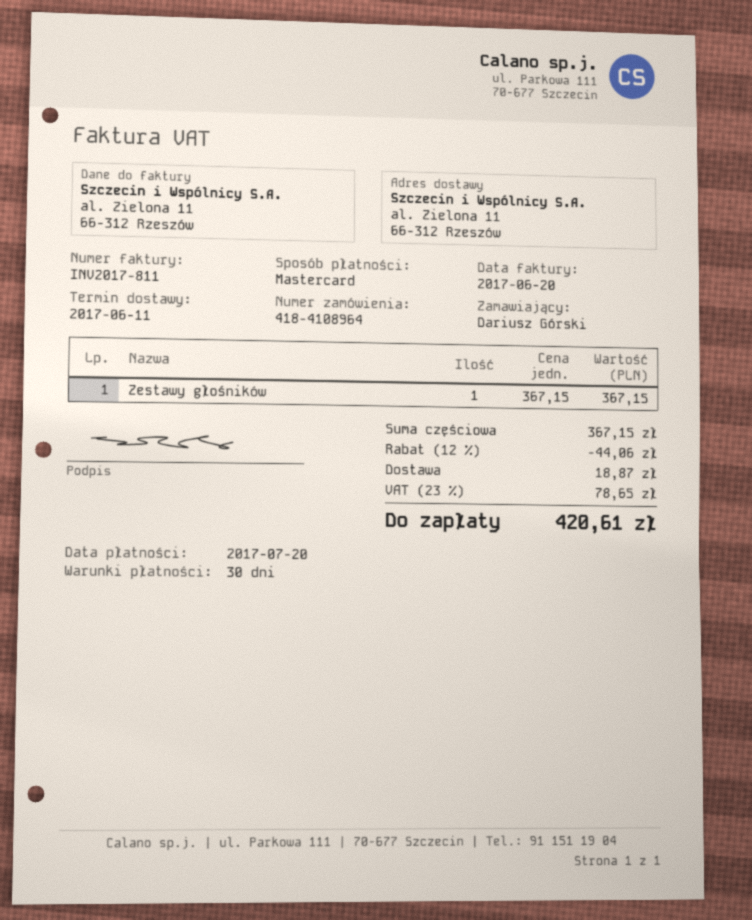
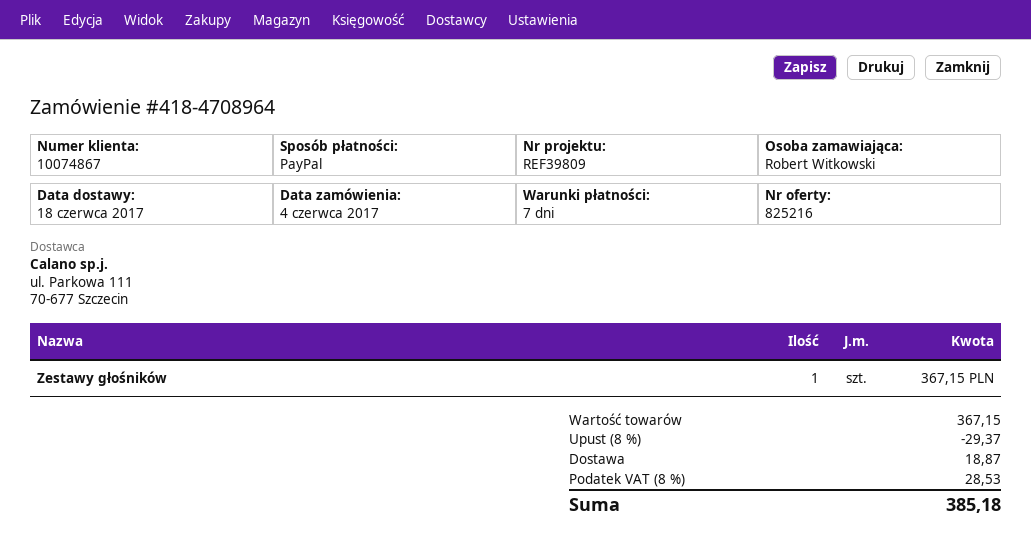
order number: 418-4108964 -> 418-4708964
delivery date: 2017-06-11 -> 2017-06-18
payment terms: 30 days -> 7 days
ordered by: Dariusz Górski -> Robert Witkowski
payment method: Mastercard -> PayPal
discount: 12% = 44.06 -> 8% = 29.37
tax: 23% = 78.65 -> 8% = 28.53
total: 420.61 -> 385.18

